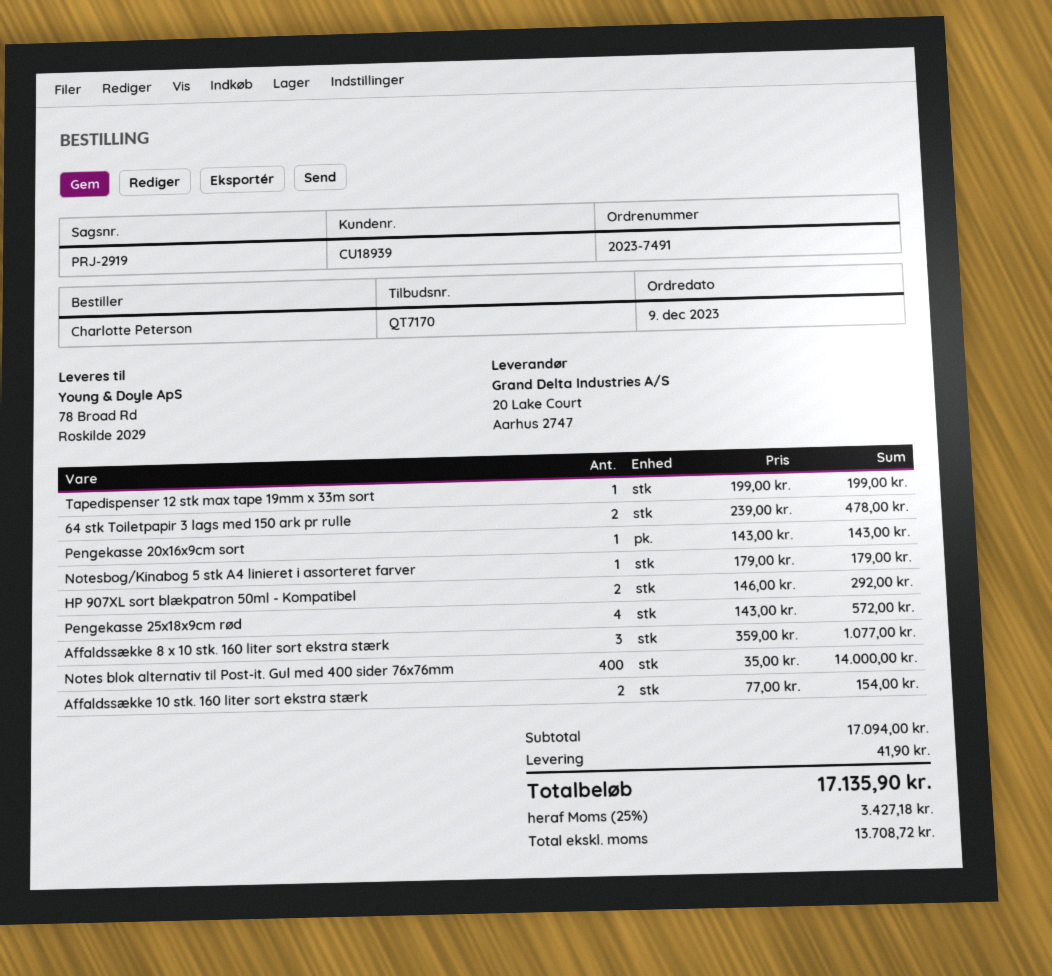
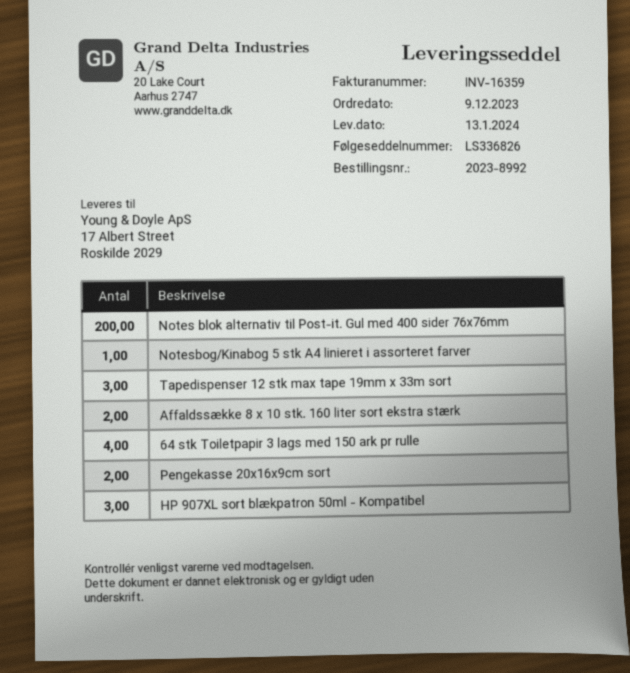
order number: 2023-7491 -> 2023-8992
ship to: 78 Broad Rd, Roskilde 2029 -> 17 Albert Street, Roskilde 2029
Tapedispenser 12 stk max tape 19mm x 33m sort: 1 -> 3
64 stk Toiletpapir 3 lags med 150 ark pr rulle: 2 -> 4
Pengekasse 20x16x9cm sort: 1 -> 2
HP 907XL sort blækpatron 50ml - Kompatibel: 2 -> 3
Pengekasse 25x18x9cm rød: 4 -> none
Affaldssække 8 x 10 stk. 160 liter sort ekstra stærk: 3 -> 2
Notes blok alternativ til Post-it. Gul med 400 sider 76x76mm: 400 -> 200
Affaldssække 10 stk. 160 liter sort ekstra stærk: 2 -> none

